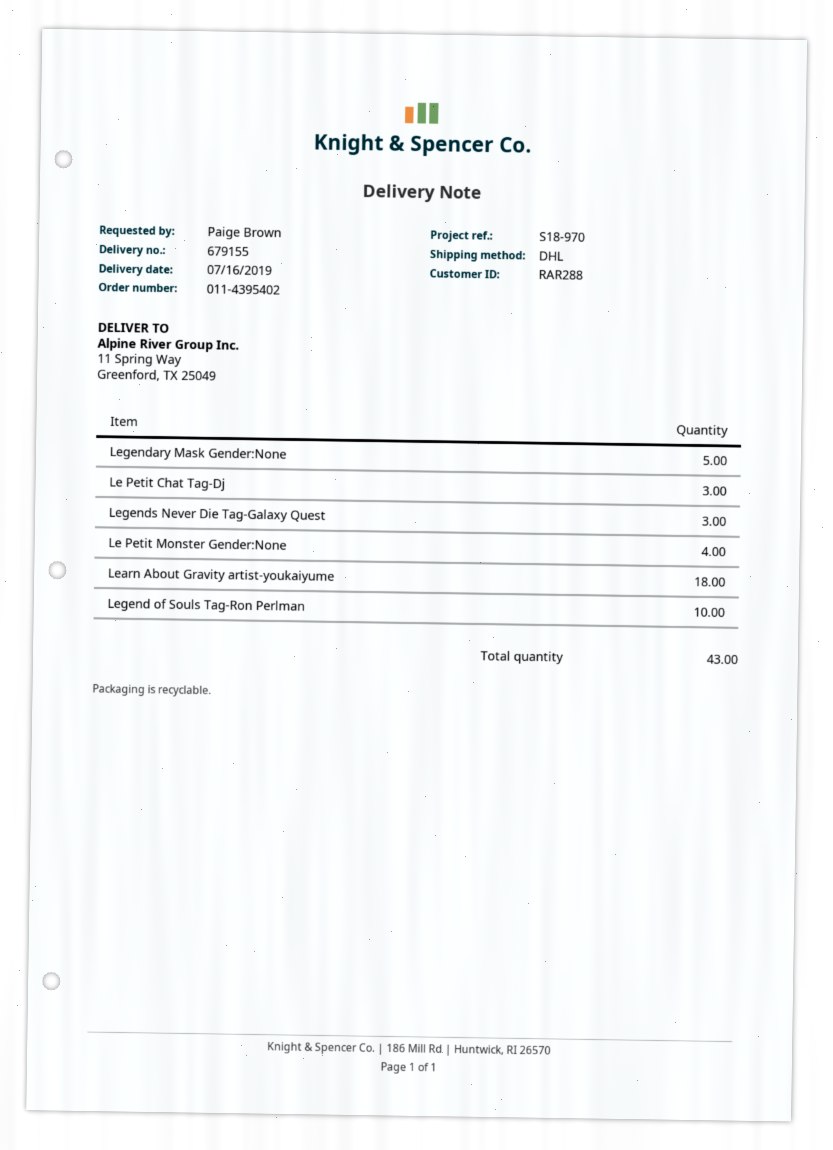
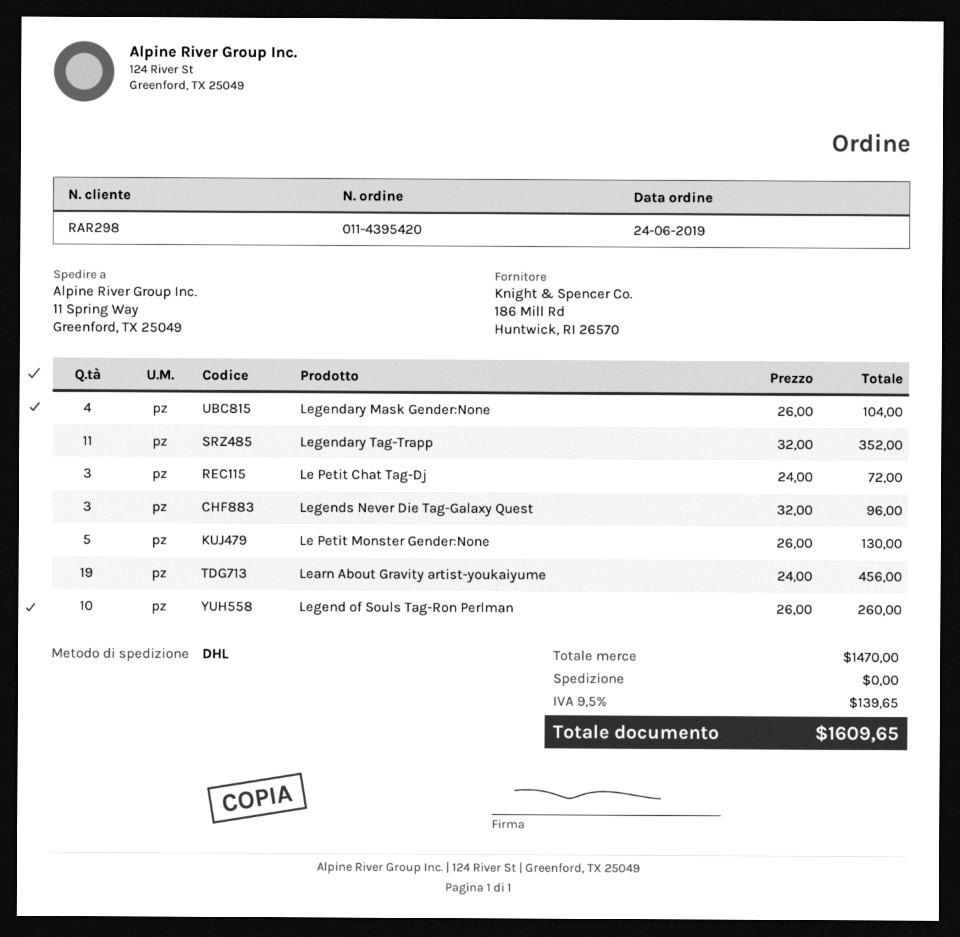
order number: 011-4395402 -> 011-4395420
customer number: RAR288 -> RAR298
Legendary Mask Gender:None: 5 -> 4
Le Petit Monster Gender:None: 4 -> 5
Learn About Gravity artist-youkaiyume: 18 -> 19
Legendary Tag-Trapp: none -> 11

